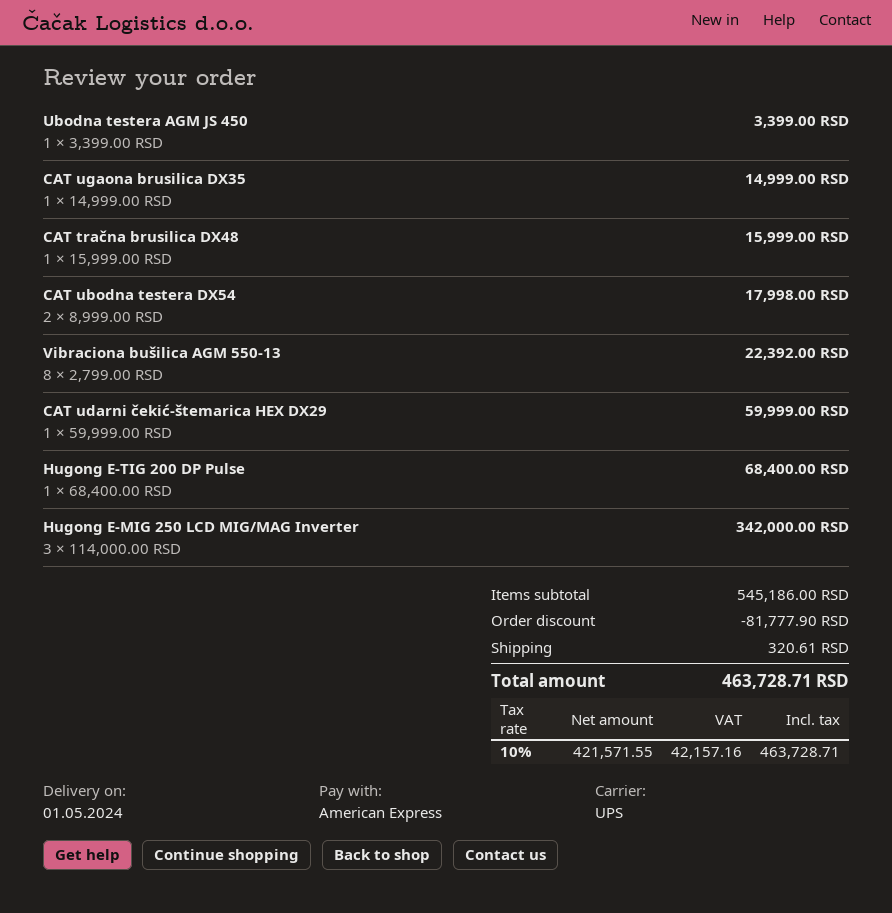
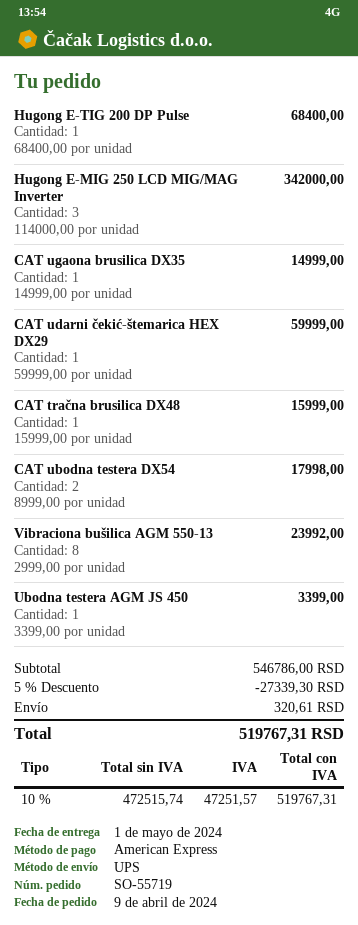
Vibraciona bušilica AGM 550-13: 8 x 2799.00 = 22392.00 -> 8 x 2999.00 = 23992.00
subtotal: 545186.00 -> 546786.00
discount: 81777.90 -> 27339.30
net: 421571.55 -> 472515.74
tax: 10% = 42157.16 -> 10% = 47251.57
total: 463728.71 -> 519767.31

